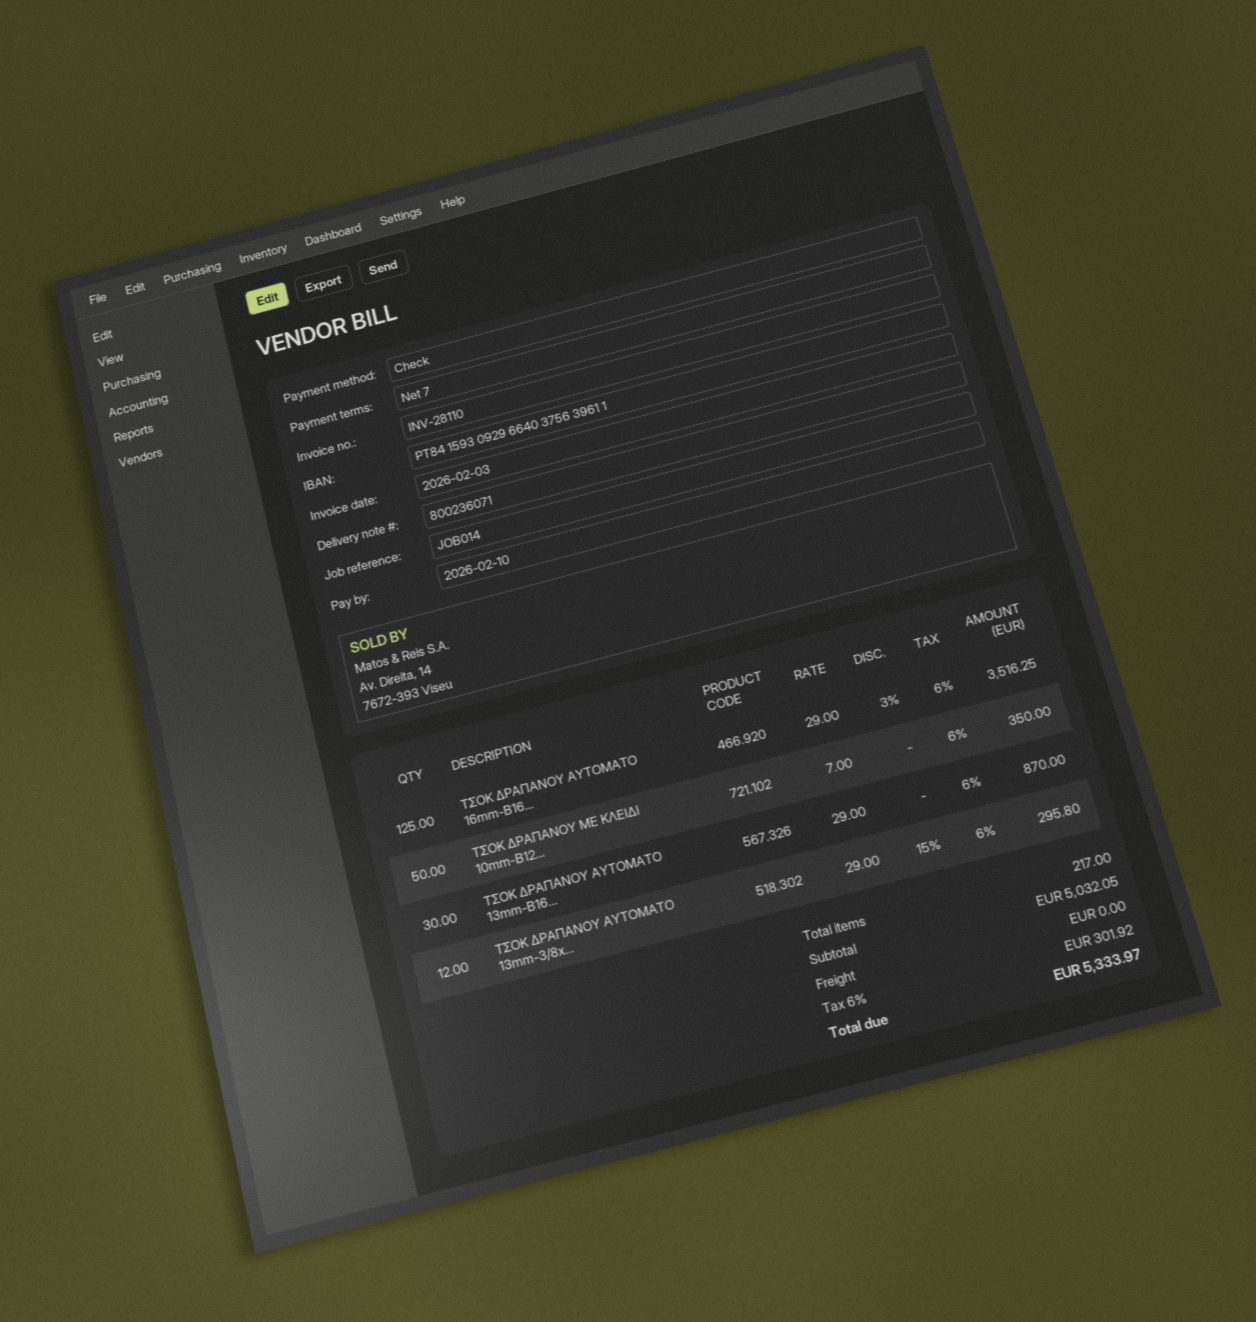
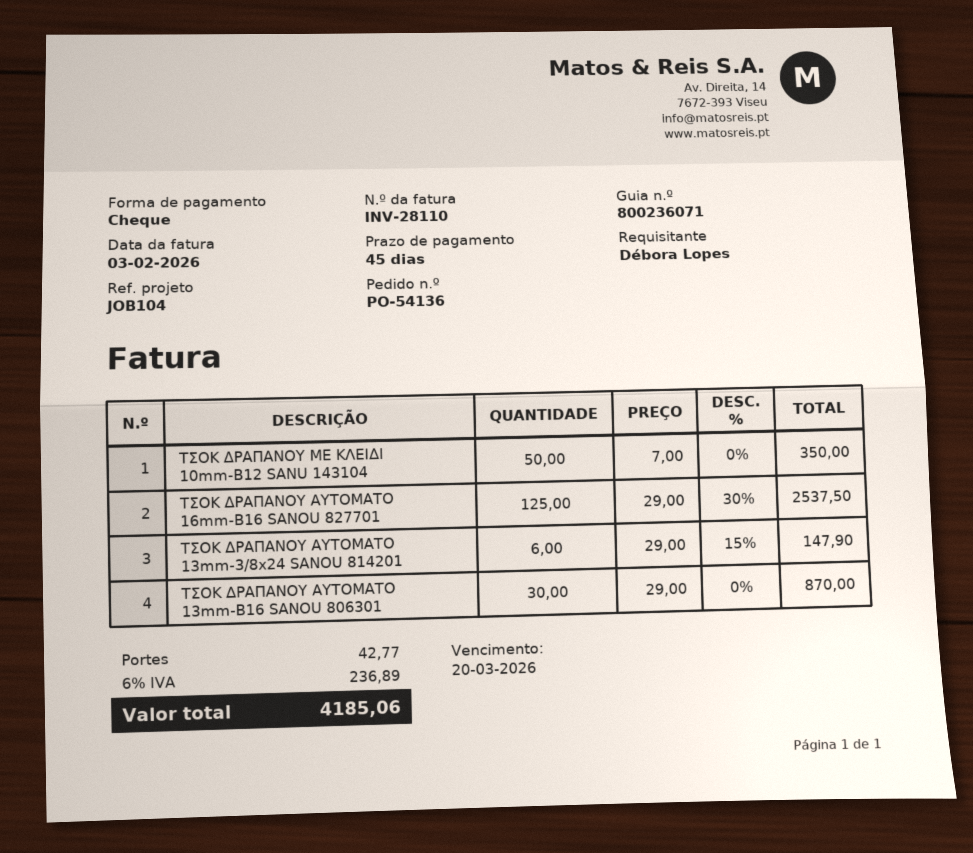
payment terms: 7 days -> 45 days
due date: 2026-02-10 -> 2026-03-20
reference: JOB014 -> JOB104
ΤΣΟΚ ΔΡΑΠΑΝΟΥ ΑΥΤΟΜΑΤΟ 16mm-B16...: 125 x 29.00 - 3% = 3516.25 -> 125 x 29.00 - 30% = 2537.50
ΤΣΟΚ ΔΡΑΠΑΝΟΥ ΑΥΤΟΜΑΤΟ 13mm-3/8x...: 12 x 29.00 - 15% = 295.80 -> 6 x 29.00 - 15% = 147.90
shipping: 0.00 -> 42.77
tax: 6% = 301.92 -> 6% = 236.89
total: 5333.97 -> 4185.06

